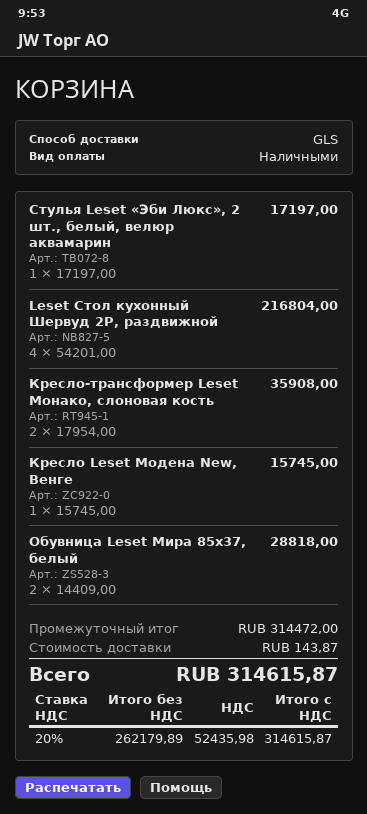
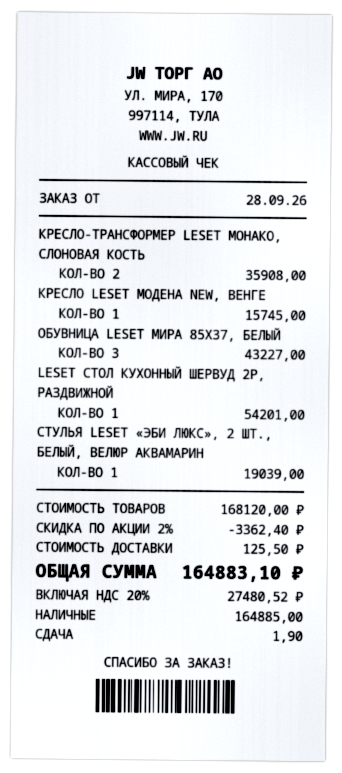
Стулья Leset «Эби Люкс», 2 шт., белый, велюр аквамарин: 1 for 17197.00 -> 1 for 19039.00
Leset Стол кухонный Шервуд 2Р, раздвижной: 4 for 216804.00 -> 1 for 54201.00
Обувница Leset Мира 85х37, белый: 2 for 28818.00 -> 3 for 43227.00
subtotal: 314472.00 -> 168120.00
discount: none -> 2% = 3362.40
shipping: 143.87 -> 125.50
tax: 20% = 52435.98 -> 20% = 27480.52
total: 314615.87 -> 164883.10

